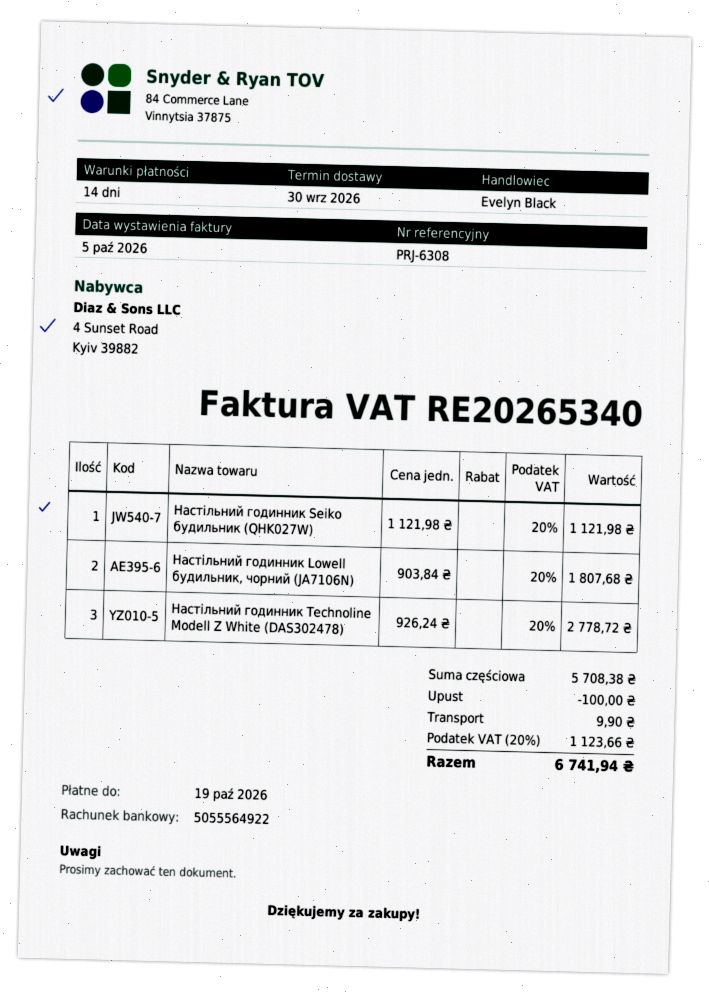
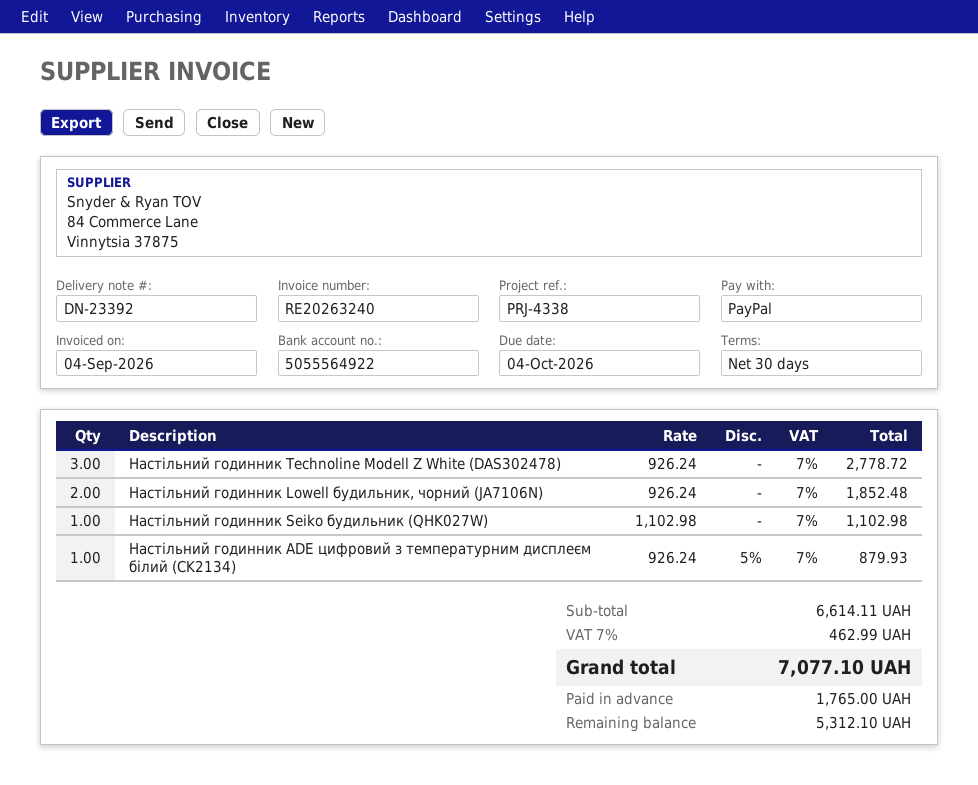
invoice number: RE20265340 -> RE20263240
invoice date: 2026-10-05 -> 2026-09-04
payment terms: 14 days -> 30 days
due date: 2026-10-19 -> 2026-10-04
reference: PRJ-6308 -> PRJ-4338
Настільний годинник Seiko будильник (QHK027W): 1 x 1121.98 = 1121.98 -> 1 x 1102.98 = 1102.98
Настільний годинник Lowell будильник, чорний (JA7106N): 2 x 903.84 = 1807.68 -> 2 x 926.24 = 1852.48
Настільний годинник АDЕ цифровий з температурним дисплеєм білий (CK2134): none -> 1 x 926.24 - 5% = 879.93
subtotal: 5708.38 -> 6614.11
discount: 100.00 -> none
shipping: 9.90 -> none
tax: 20% = 1123.66 -> 7% = 462.99
total: 6741.94 -> 7077.10

